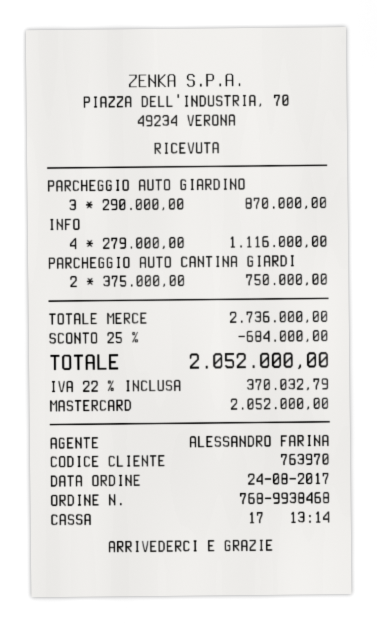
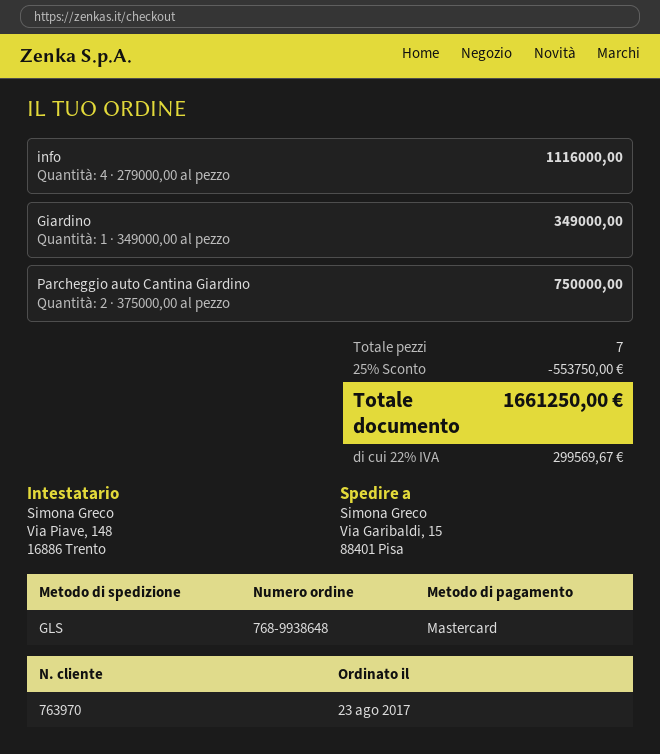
order number: 768-9938468 -> 768-9938648
order date: 2017-08-24 -> 2017-08-23
PARCHEGGIO AUTO GIARDINO: 3 x 290000.00 = 870000.00 -> none
Giardino: none -> 1 x 349000.00 = 349000.00
discount: 25% = 684000.00 -> 25% = 553750.00
tax: 22% = 370032.79 -> 22% = 299569.67
total: 2052000.00 -> 1661250.00

